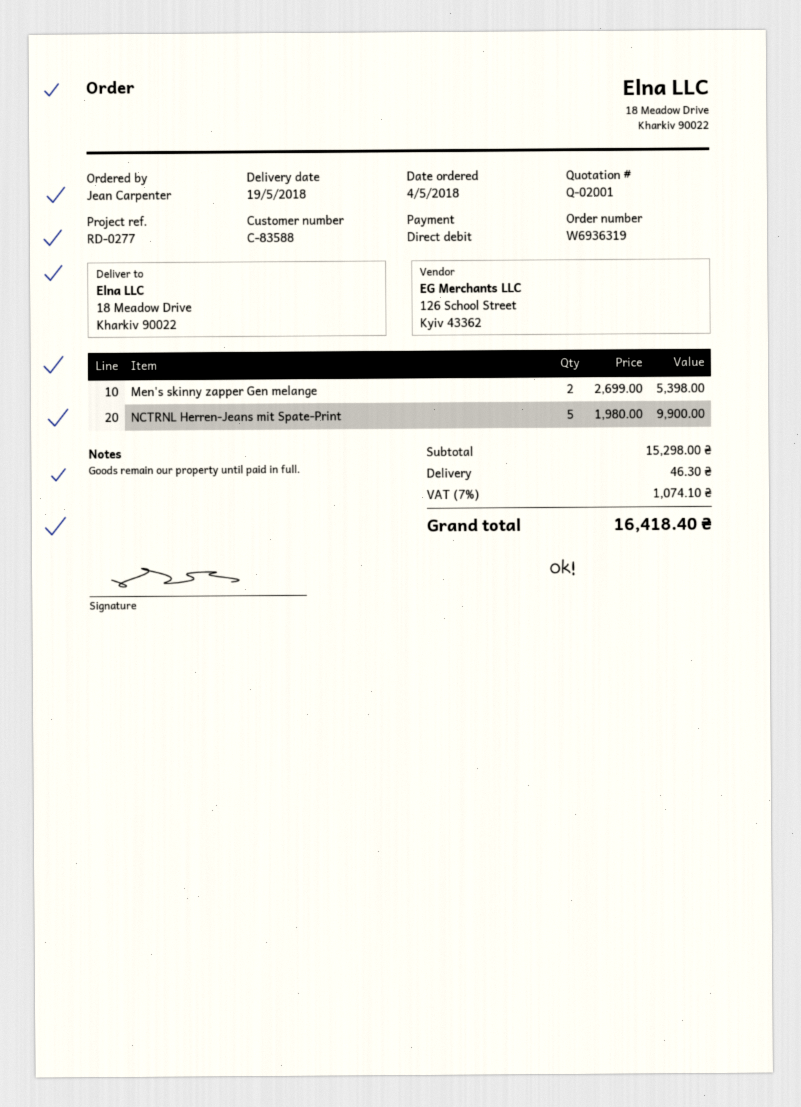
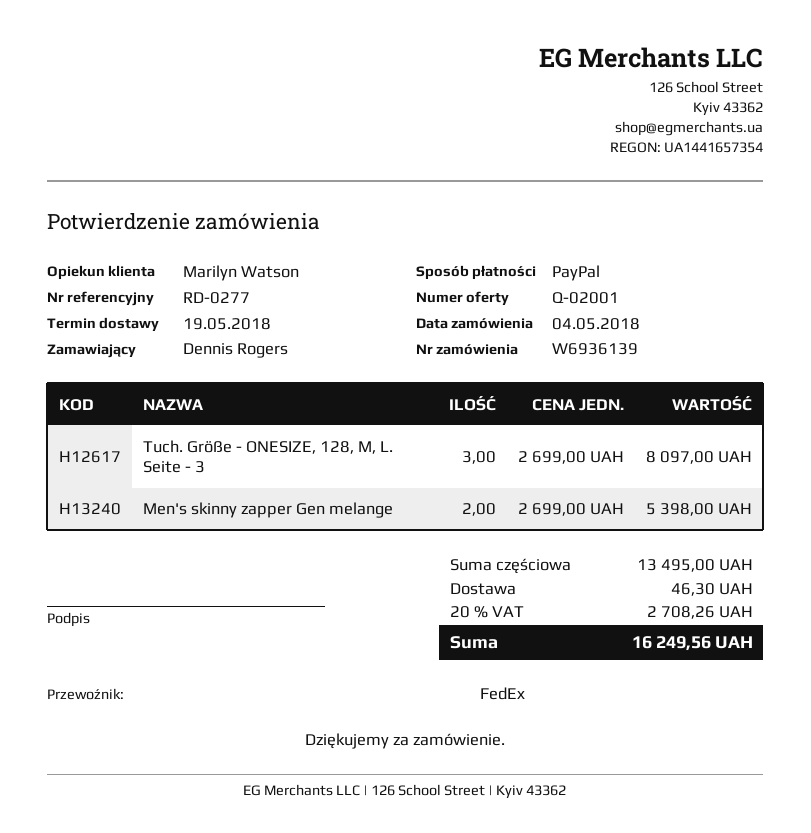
order number: W6936319 -> W6936139
ordered by: Jean Carpenter -> Dennis Rogers
payment method: direct debit -> PayPal
NCTRNL Herren-Jeans mit Spate-Print: 5 x 1980.00 = 9900.00 -> none
Tuch. Größe - ONESIZE, 128, M, L. Seite - 3: none -> 3 x 2699.00 = 8097.00
subtotal: 15298.00 -> 13495.00
tax: 7% = 1074.10 -> 20% = 2708.26
total: 16418.40 -> 16249.56

